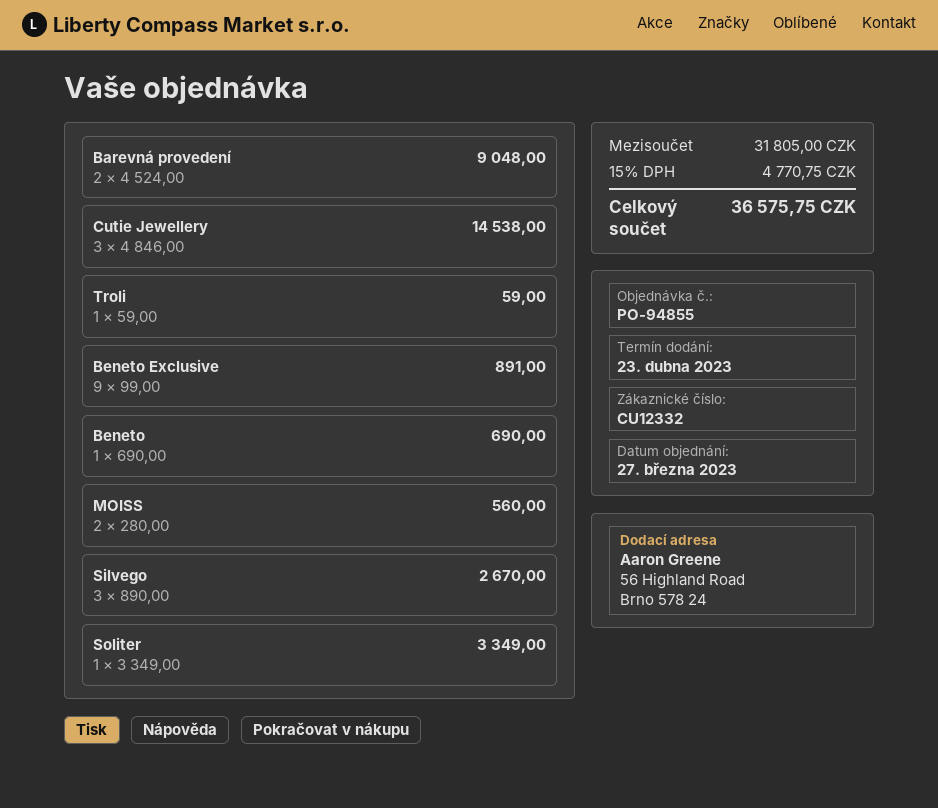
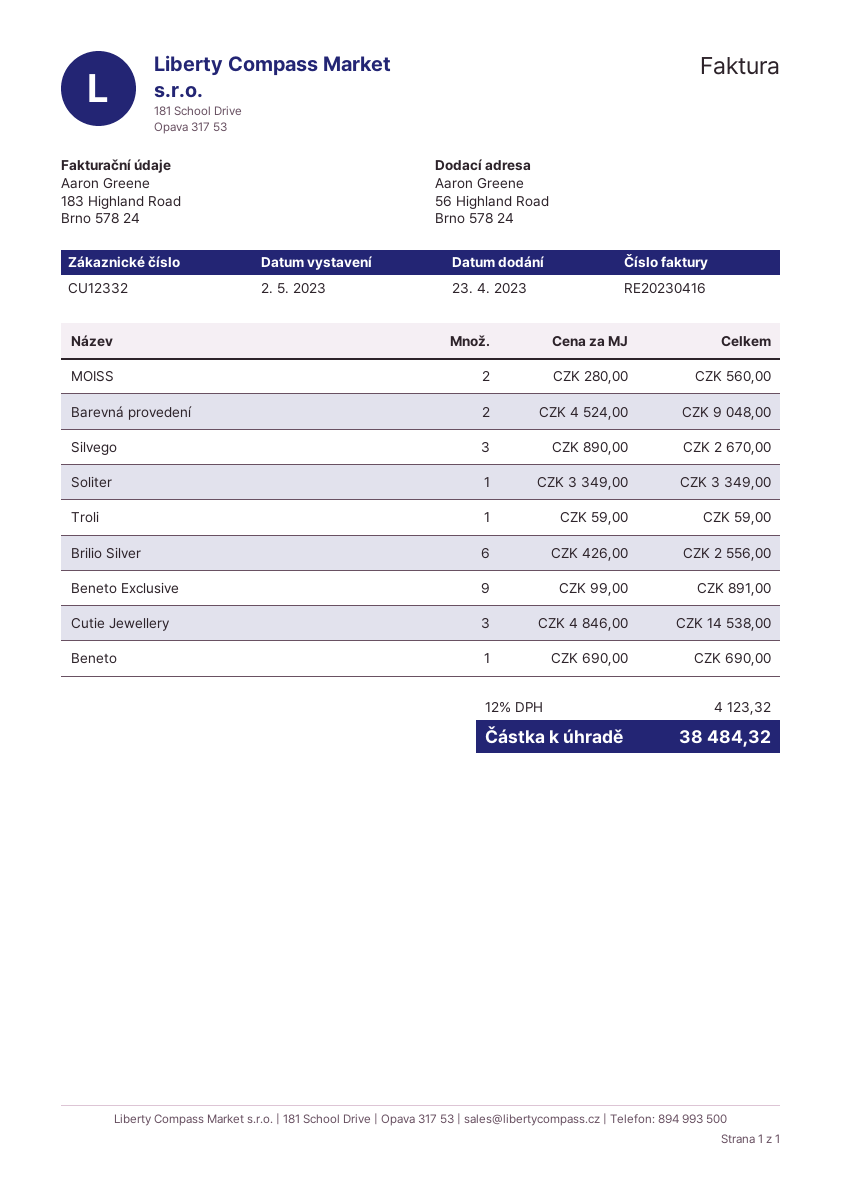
Brilio Silver: none -> 6 x 426.00 = 2556.00
tax: 15% = 4770.75 -> 12% = 4123.32
total: 36575.75 -> 38484.32

